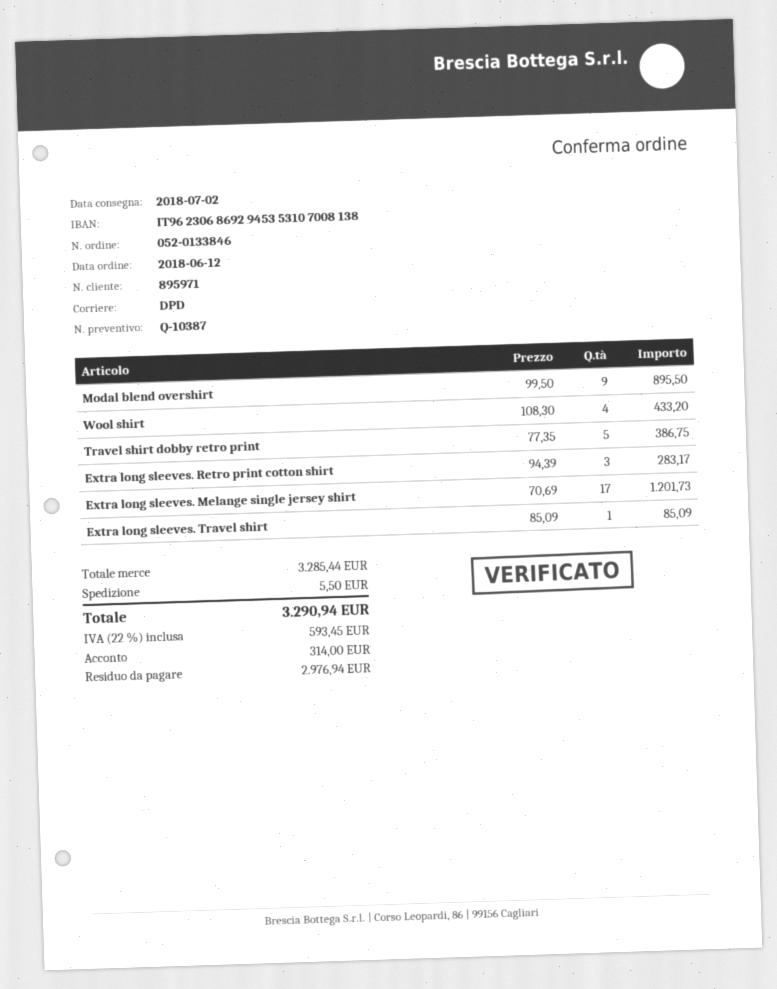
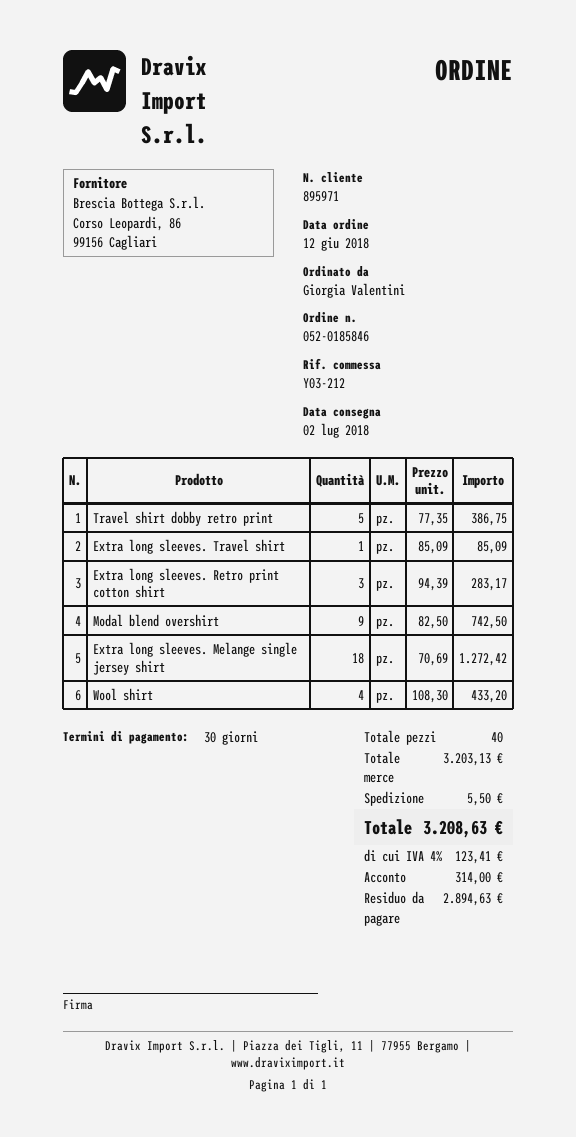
order number: 052-0133846 -> 052-0185846
Modal blend overshirt: 9 x 99.50 = 895.50 -> 9 x 82.50 = 742.50
Extra long sleeves. Melange single jersey shirt: 17 x 70.69 = 1201.73 -> 18 x 70.69 = 1272.42
subtotal: 3285.44 -> 3203.13
tax: 22% = 593.45 -> 4% = 123.41
total: 3290.94 -> 3208.63
balance: 2976.94 -> 2894.63

